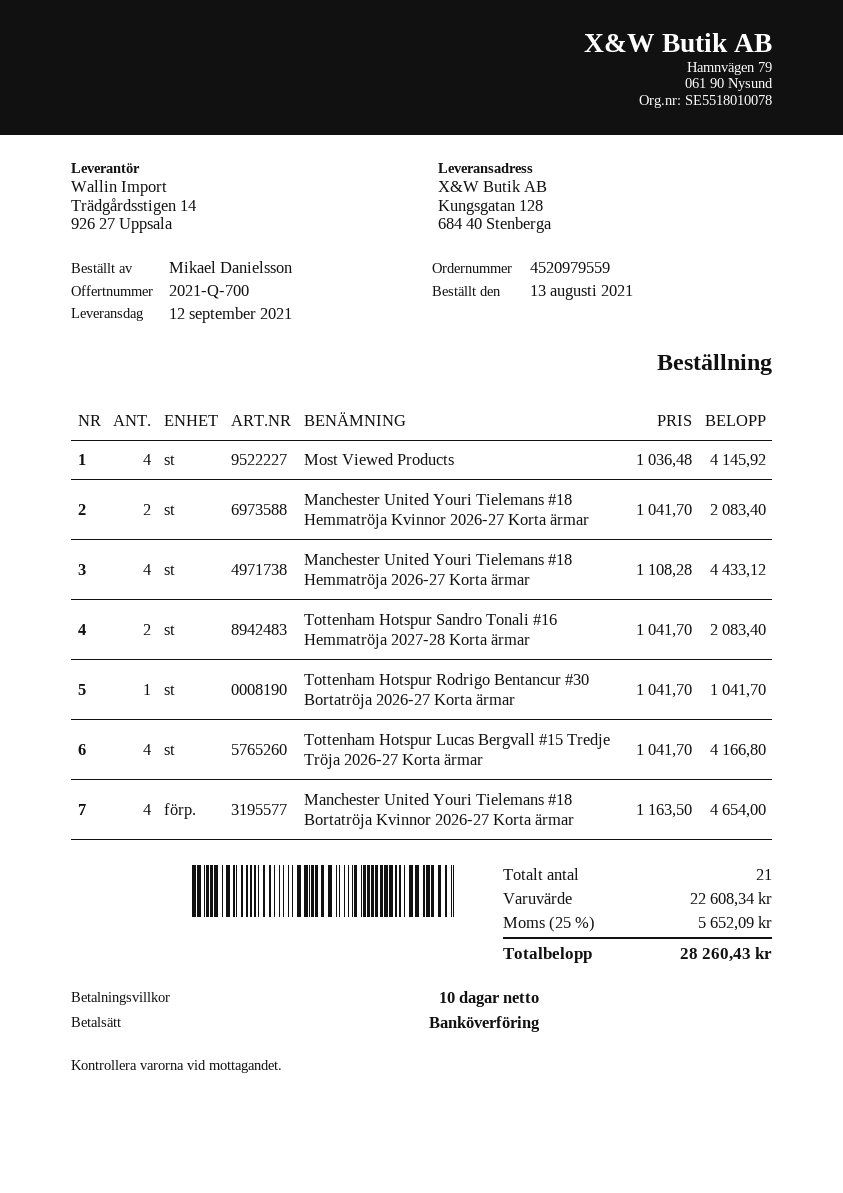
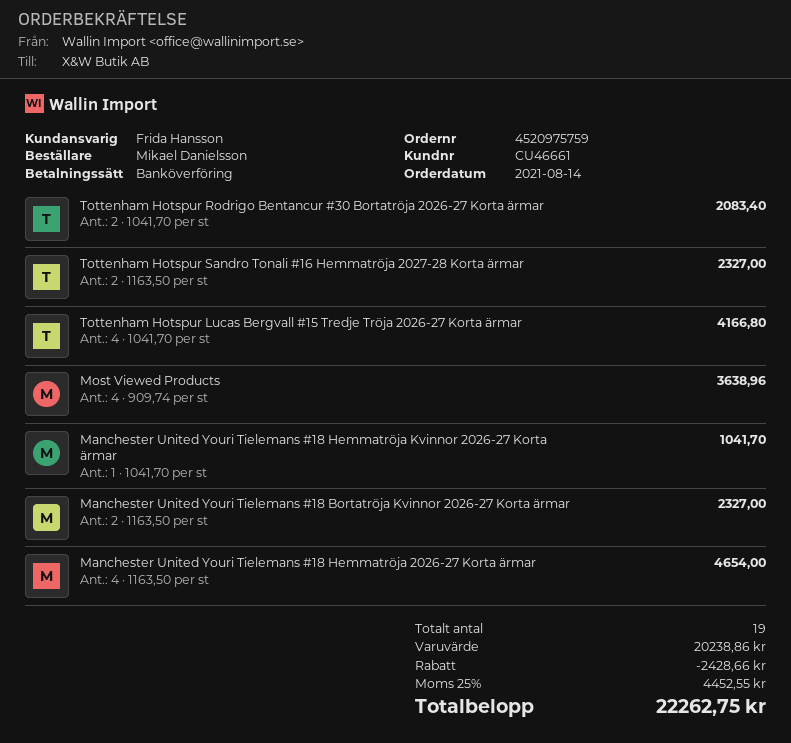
order number: 4520979559 -> 4520975759
order date: 2021-08-13 -> 2021-08-14
Most Viewed Products: 4 x 1036.48 = 4145.92 -> 4 x 909.74 = 3638.96
Manchester United Youri Tielemans #18 Hemmatröja Kvinnor 2026-27 Korta ärmar: 2 x 1041.70 = 2083.40 -> 1 x 1041.70 = 1041.70
Manchester United Youri Tielemans #18 Hemmatröja 2026-27 Korta ärmar: 4 x 1108.28 = 4433.12 -> 4 x 1163.50 = 4654.00
Tottenham Hotspur Sandro Tonali #16 Hemmatröja 2027-28 Korta ärmar: 2 x 1041.70 = 2083.40 -> 2 x 1163.50 = 2327.00
Tottenham Hotspur Rodrigo Bentancur #30 Bortatröja 2026-27 Korta ärmar: 1 x 1041.70 = 1041.70 -> 2 x 1041.70 = 2083.40
Manchester United Youri Tielemans #18 Bortatröja Kvinnor 2026-27 Korta ärmar: 4 x 1163.50 = 4654.00 -> 2 x 1163.50 = 2327.00
total quantity: 21 -> 19
subtotal: 22608.34 -> 20238.86
discount: none -> 2428.66
tax: 25% = 5652.09 -> 25% = 4452.55
total: 28260.43 -> 22262.75

